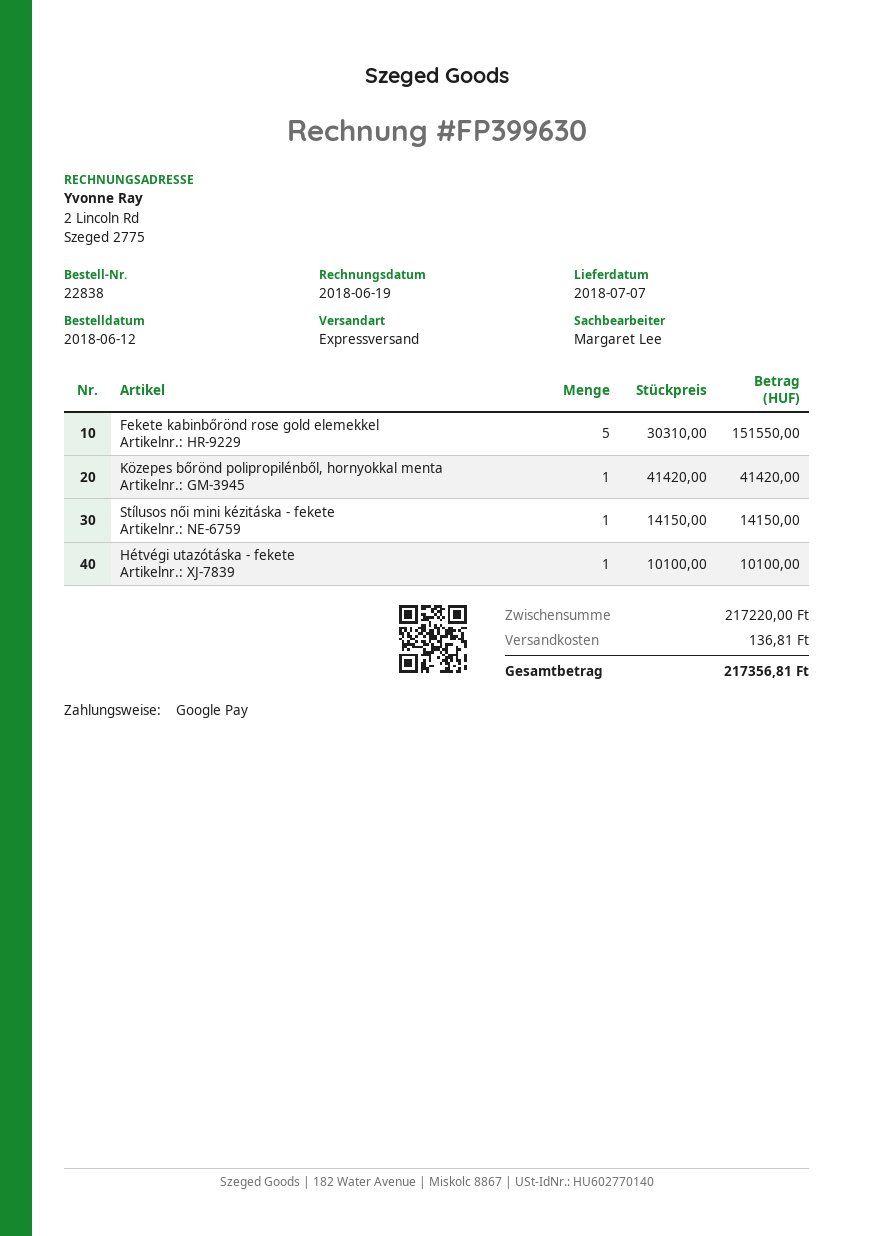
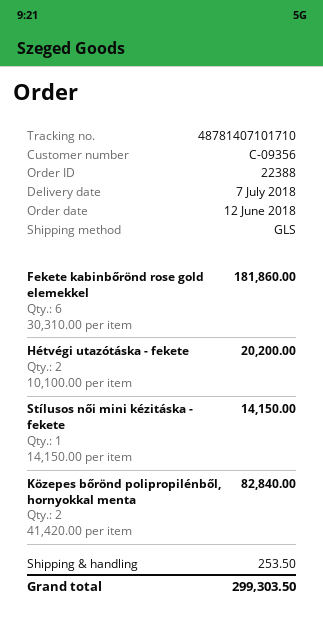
order number: 22838 -> 22388
shipping method: express -> GLS
Fekete kabinbőrönd rose gold elemekkel: 5 x 30310.00 = 151550.00 -> 6 x 30310.00 = 181860.00
Közepes bőrönd polipropilénből, hornyokkal menta: 1 x 41420.00 = 41420.00 -> 2 x 41420.00 = 82840.00
Hétvégi utazótáska - fekete: 1 x 10100.00 = 10100.00 -> 2 x 10100.00 = 20200.00
shipping: 136.81 -> 253.50
total: 217356.81 -> 299303.50

